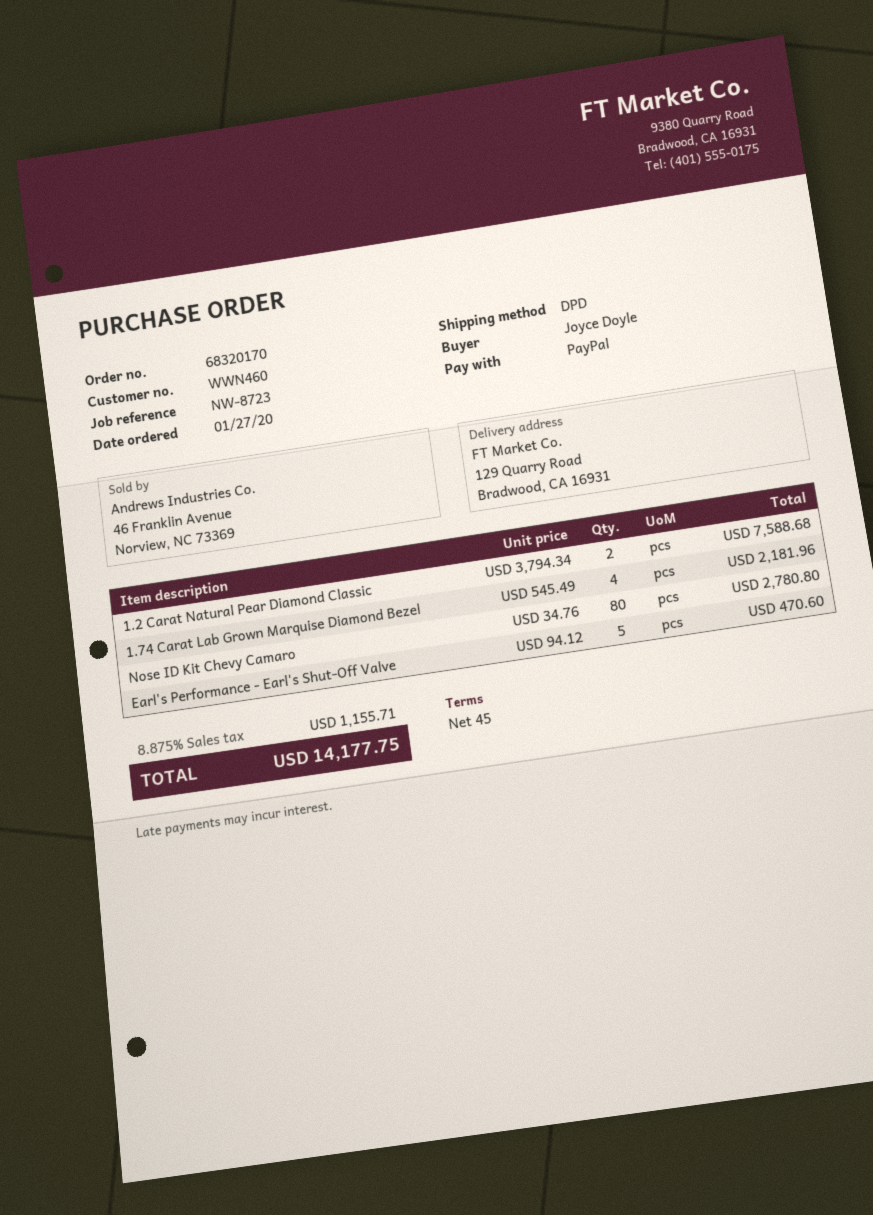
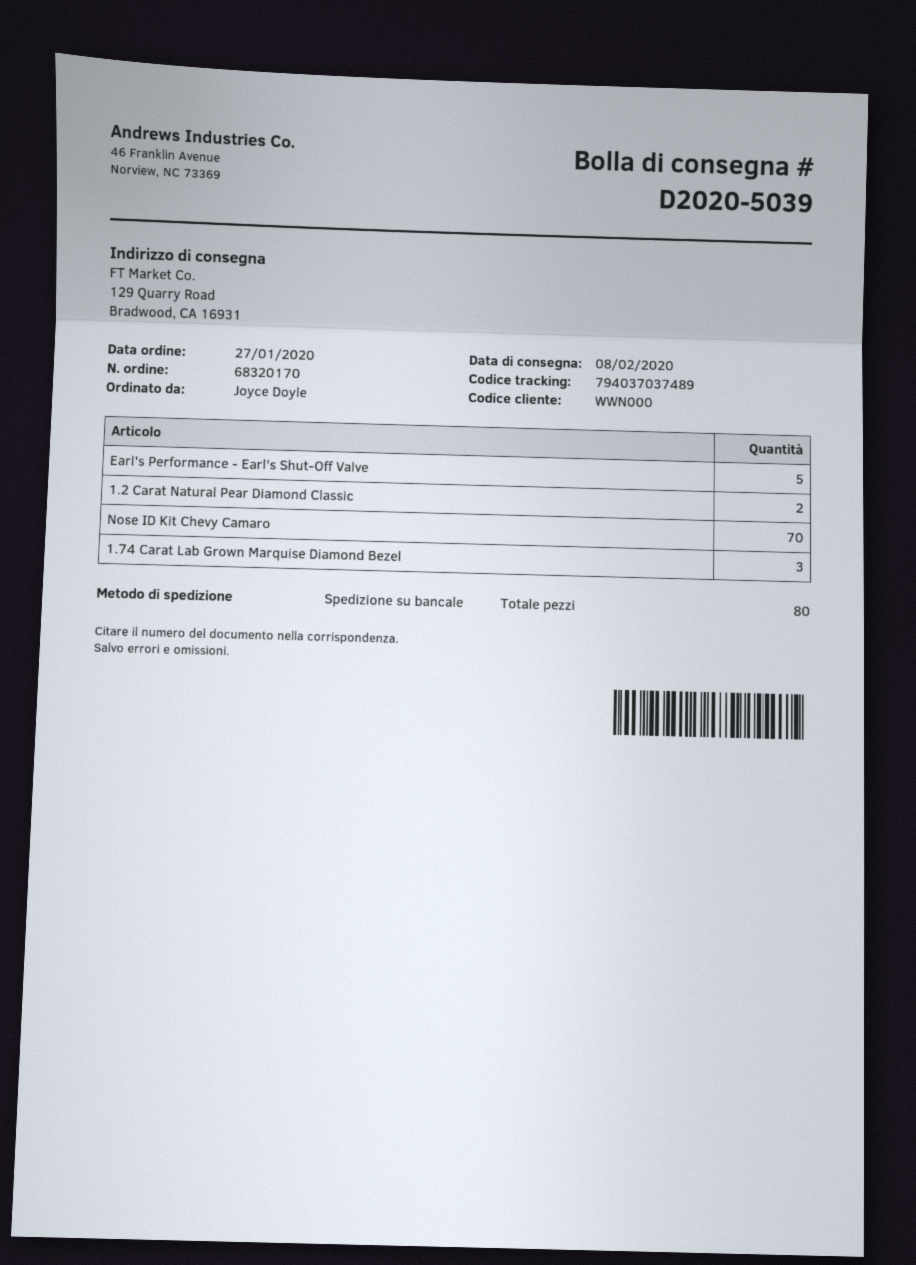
customer number: WWN460 -> WWN000
shipping method: DPD -> pallet freight
1.74 Carat Lab Grown Marquise Diamond Bezel: 4 -> 3
Nose ID Kit Chevy Camaro: 80 -> 70

